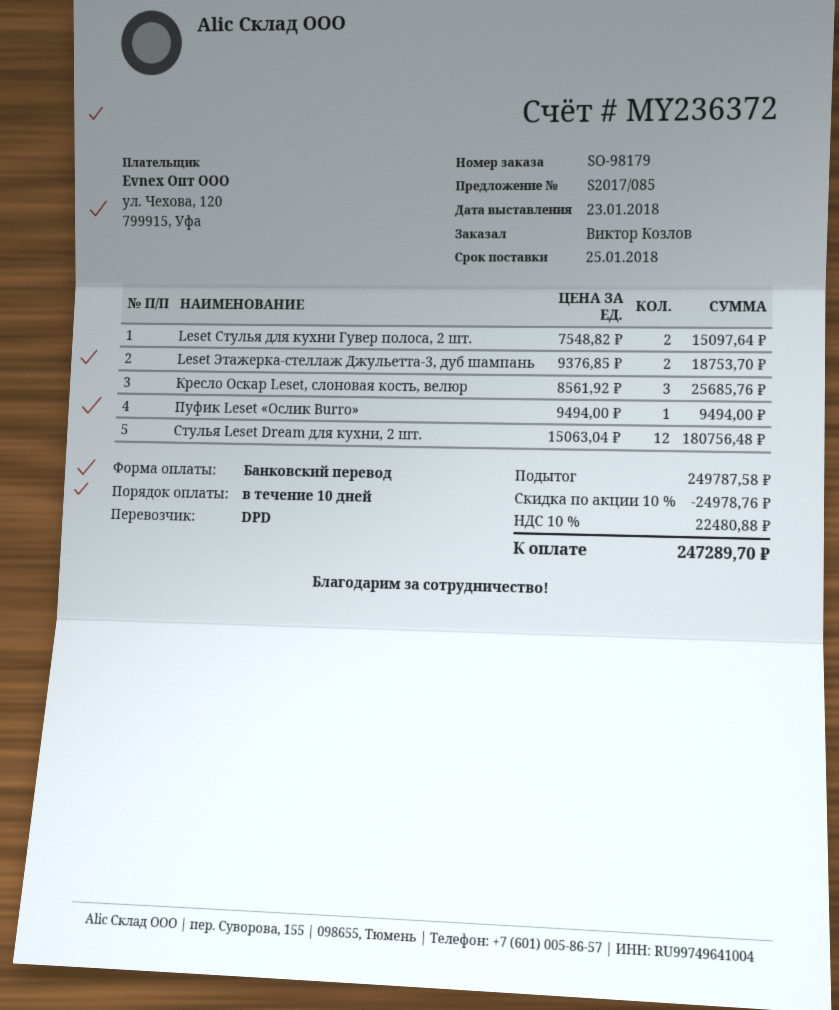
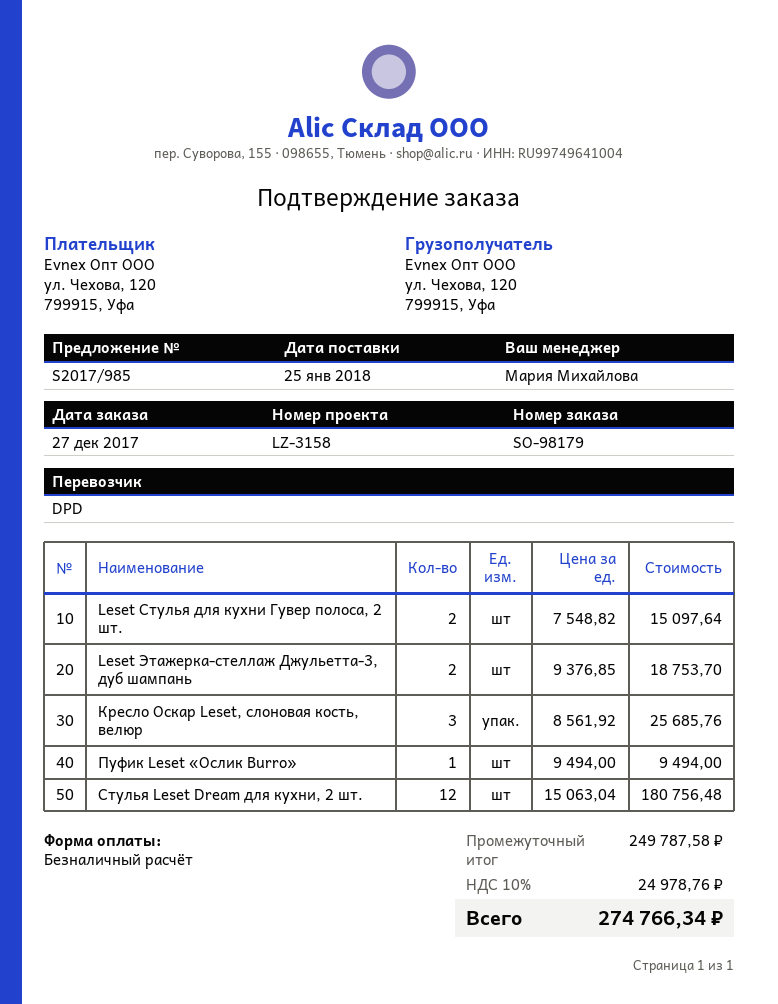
quote number: S2017/085 -> S2017/985
discount: 10% = 24978.76 -> none
tax: 10% = 22480.88 -> 10% = 24978.76
total: 247289.70 -> 274766.34

